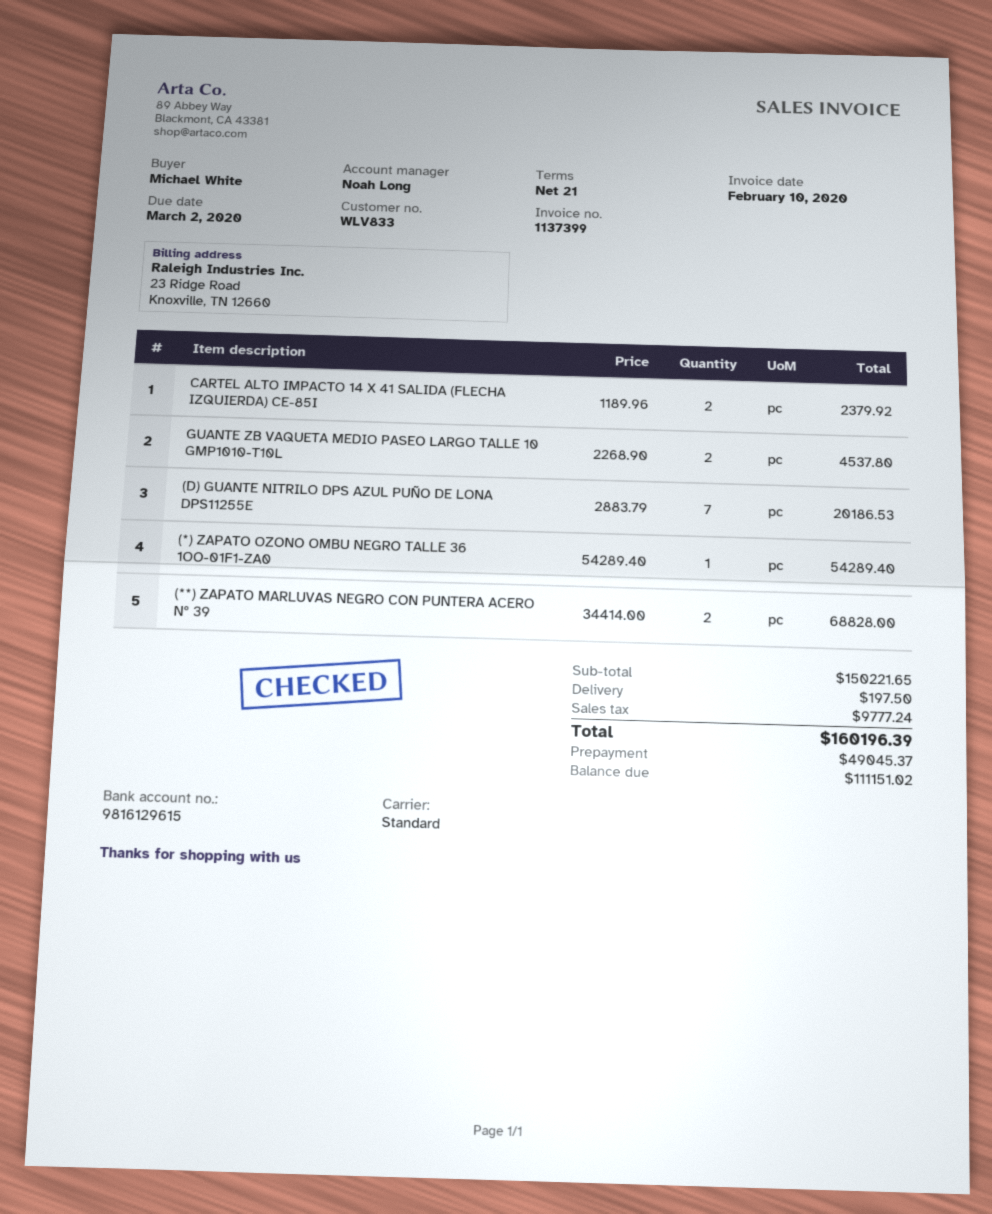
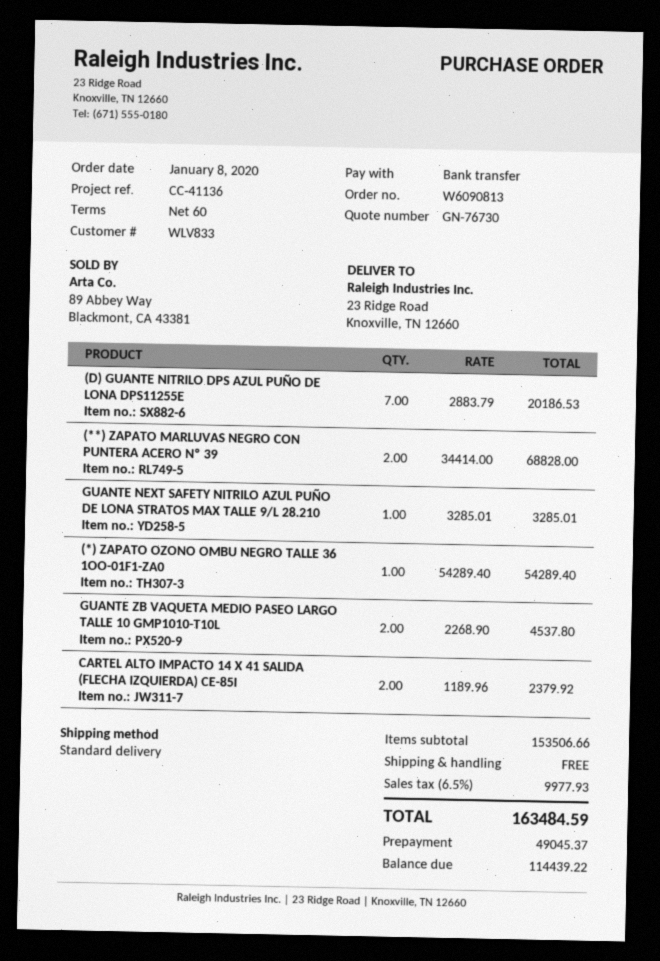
payment terms: 21 days -> 60 days
GUANTE NEXT SAFETY NITRILO AZUL PUÑO DE LONA STRATOS MAX TALLE 9/L 28.210: none -> 1 x 3285.01 = 3285.01
subtotal: 150221.65 -> 153506.66
shipping: 197.50 -> 0.00
tax: 9777.24 -> 9977.93
total: 160196.39 -> 163484.59
balance: 111151.02 -> 114439.22

